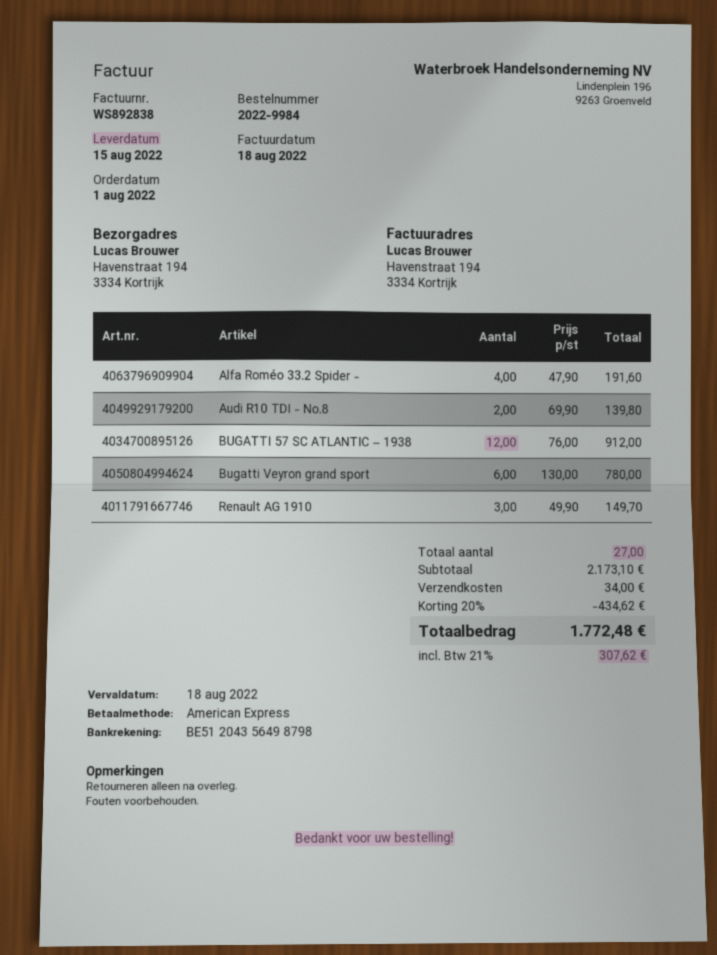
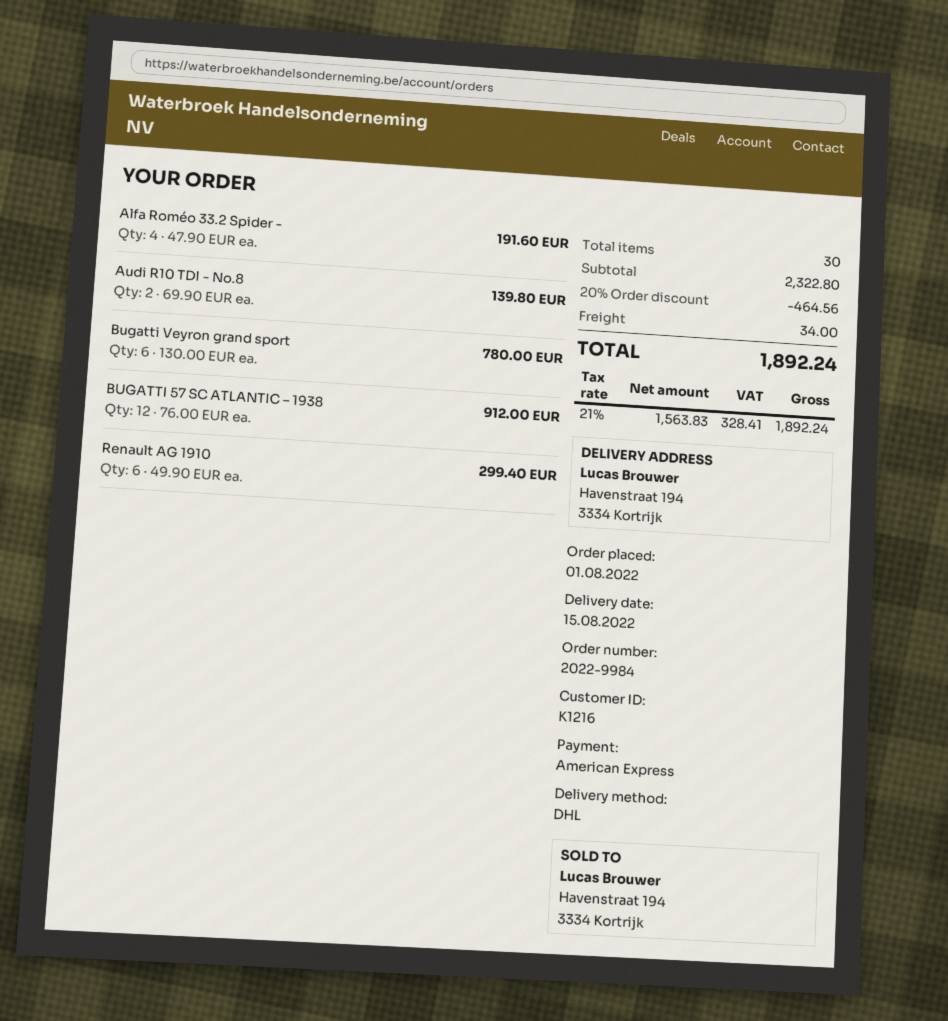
Renault AG 1910: 3 x 49.90 = 149.70 -> 6 x 49.90 = 299.40
total quantity: 27 -> 30
subtotal: 2173.10 -> 2322.80
discount: 20% = 434.62 -> 20% = 464.56
tax: 21% = 307.62 -> 21% = 328.41
total: 1772.48 -> 1892.24

